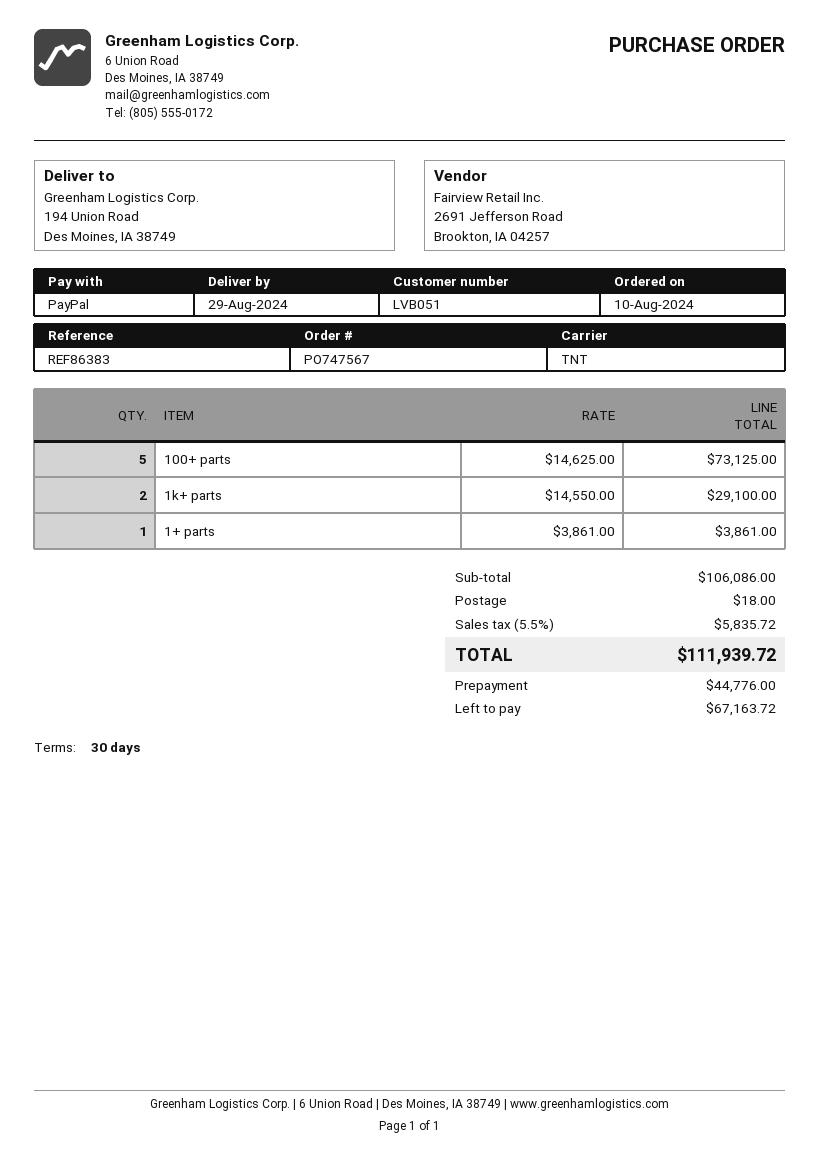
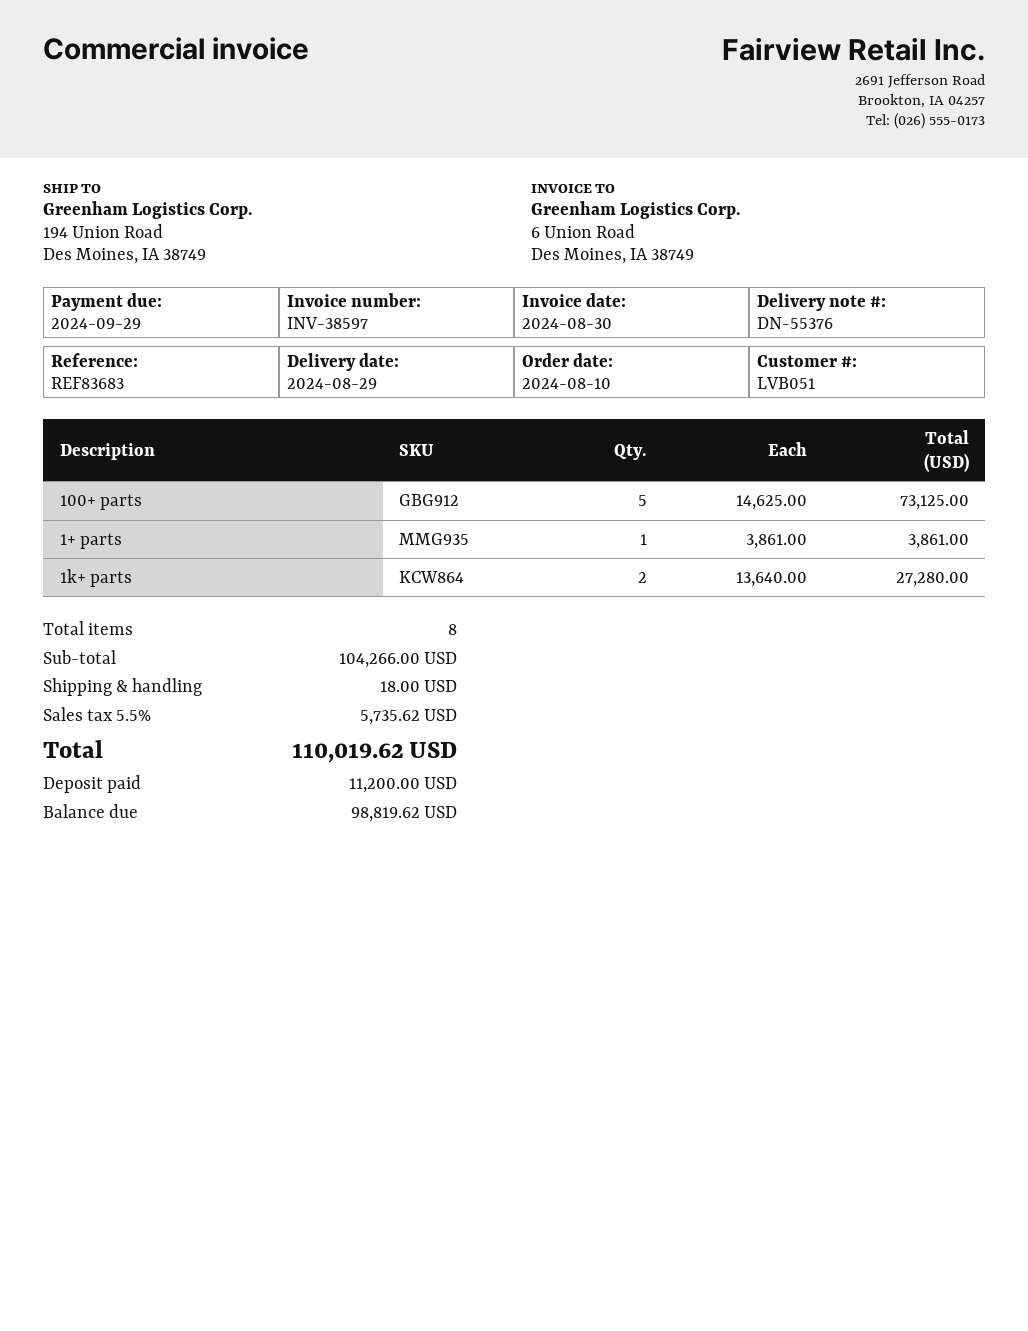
reference: REF86383 -> REF83683
1k+ parts: 2 x 14550.00 = 29100.00 -> 2 x 13640.00 = 27280.00
subtotal: 106086.00 -> 104266.00
tax: 5.5% = 5835.72 -> 5.5% = 5735.62
total: 111939.72 -> 110019.62
deposit: 44776.00 -> 11200.00
balance: 67163.72 -> 98819.62

